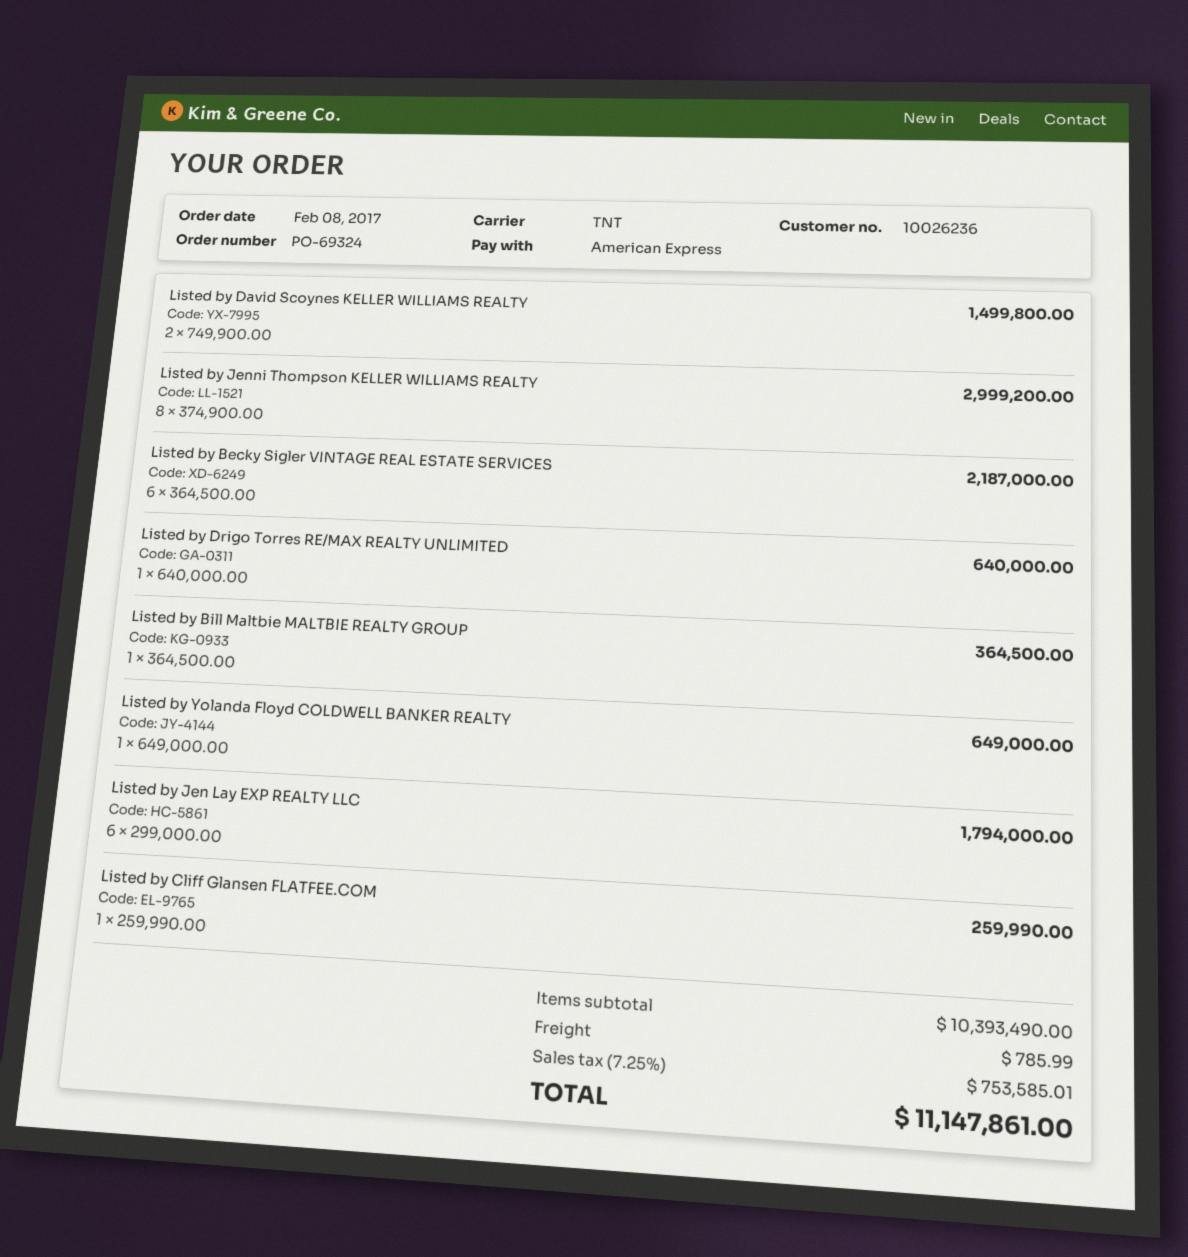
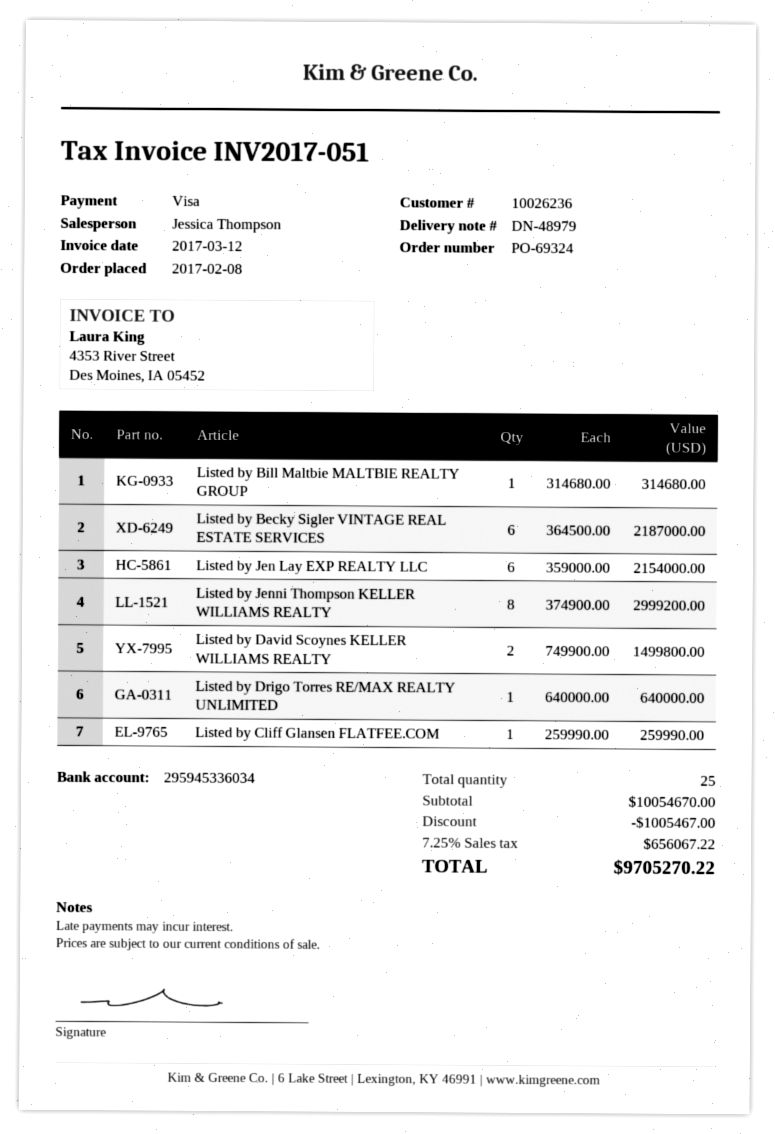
payment method: American Express -> Visa
Listed by Bill Maltbie MALTBIE REALTY GROUP: 1 x 364500.00 = 364500.00 -> 1 x 314680.00 = 314680.00
Listed by Yolanda Floyd COLDWELL BANKER REALTY: 1 x 649000.00 = 649000.00 -> none
Listed by Jen Lay EXP REALTY LLC: 6 x 299000.00 = 1794000.00 -> 6 x 359000.00 = 2154000.00
subtotal: 10393490.00 -> 10054670.00
discount: none -> 1005467.00
shipping: 785.99 -> none
tax: 7.25% = 753585.01 -> 7.25% = 656067.22
total: 11147861.00 -> 9705270.22

